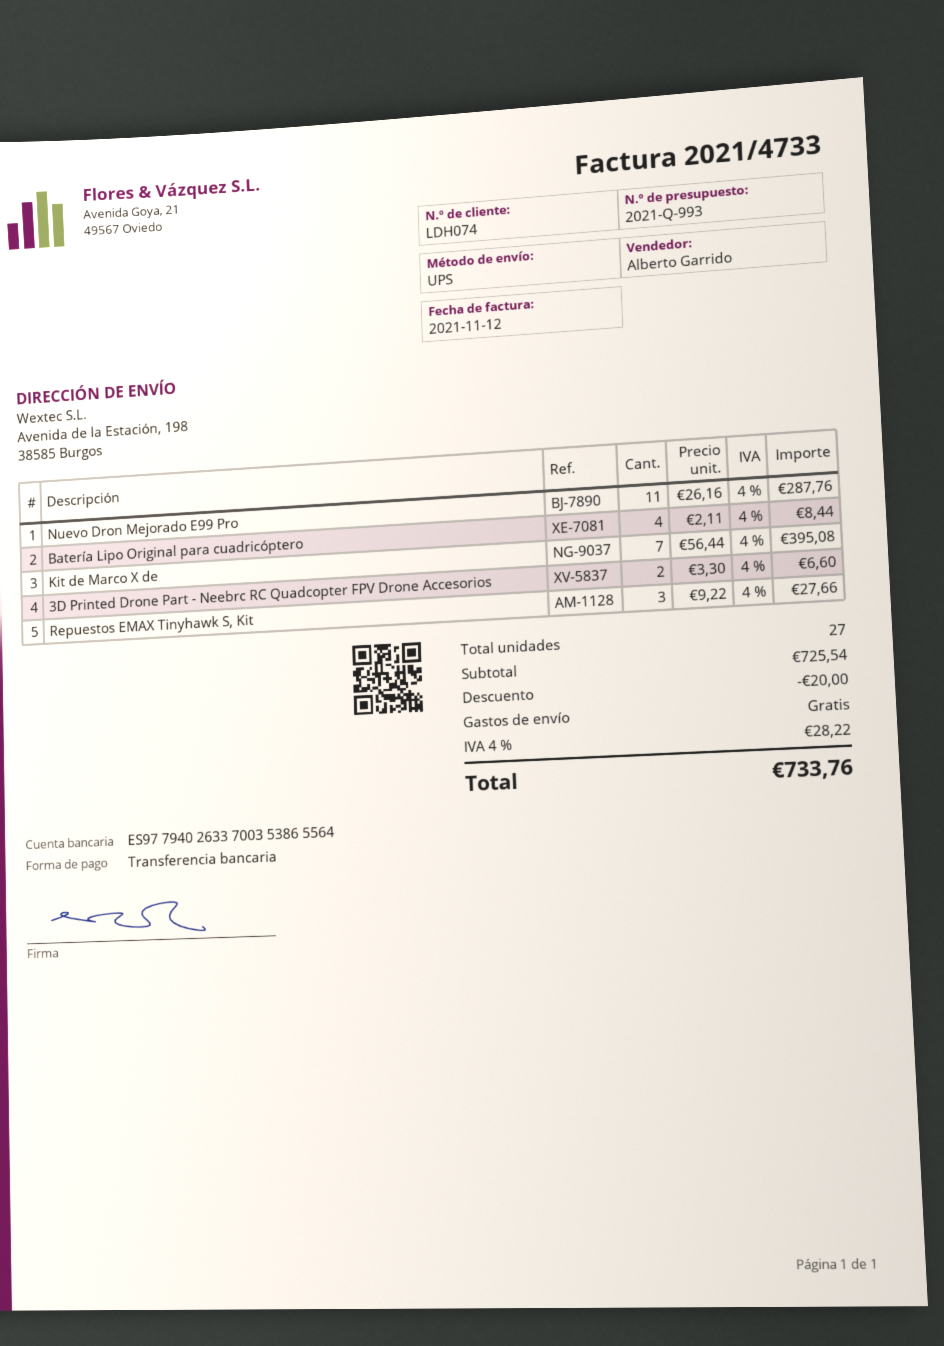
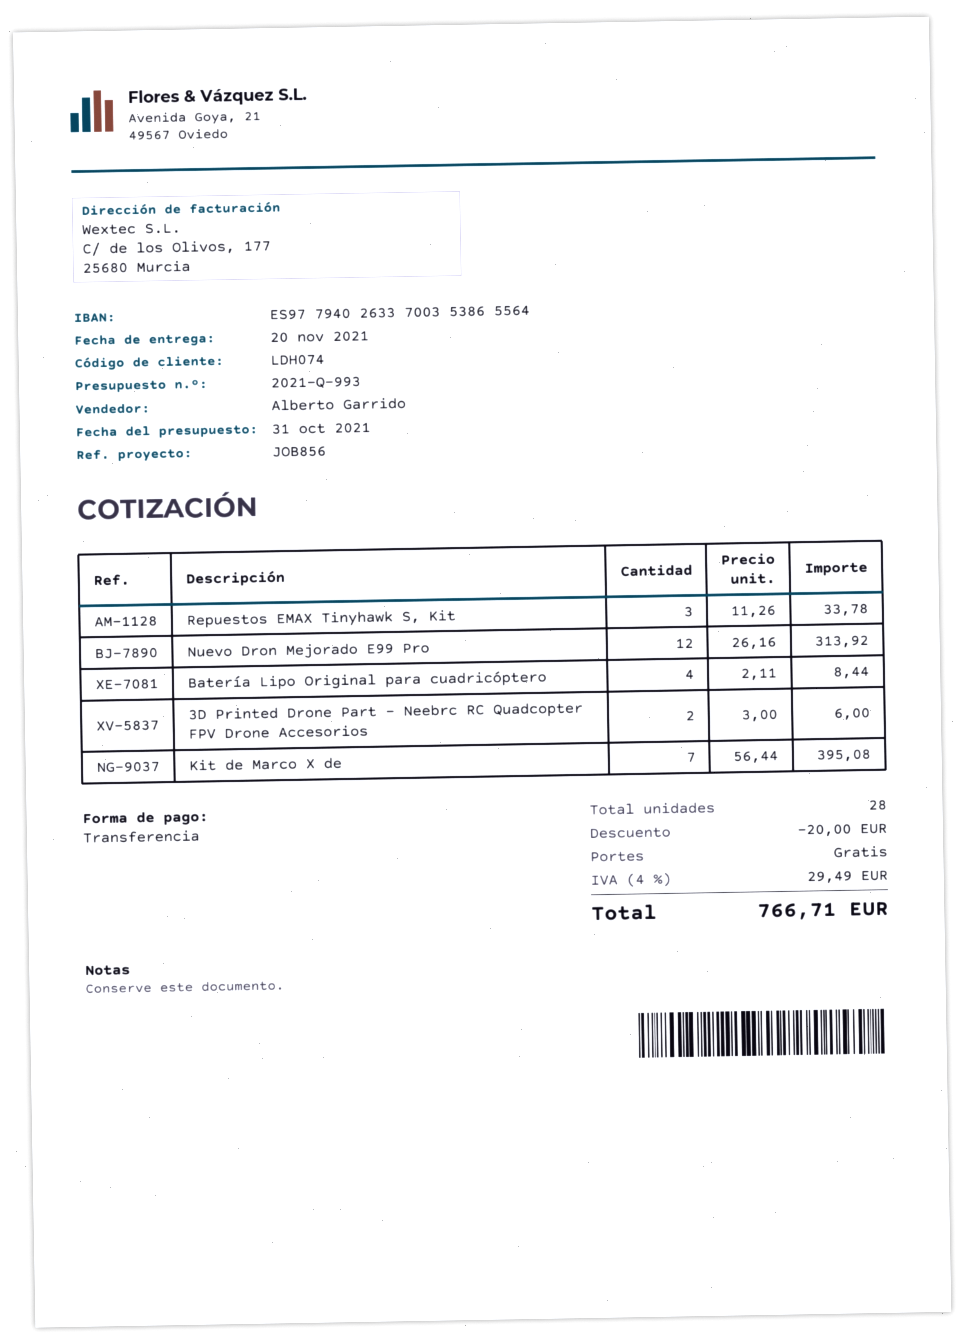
Nuevo Dron Mejorado E99 Pro: 11 x 26.16 = 287.76 -> 12 x 26.16 = 313.92
3D Printed Drone Part - Neebrc RC Quadcopter FPV Drone Accesorios: 2 x 3.30 = 6.60 -> 2 x 3.00 = 6.00
Repuestos EMAX Tinyhawk S, Kit: 3 x 9.22 = 27.66 -> 3 x 11.26 = 33.78
total quantity: 27 -> 28
tax: 4% = 28.22 -> 4% = 29.49
total: 733.76 -> 766.71

